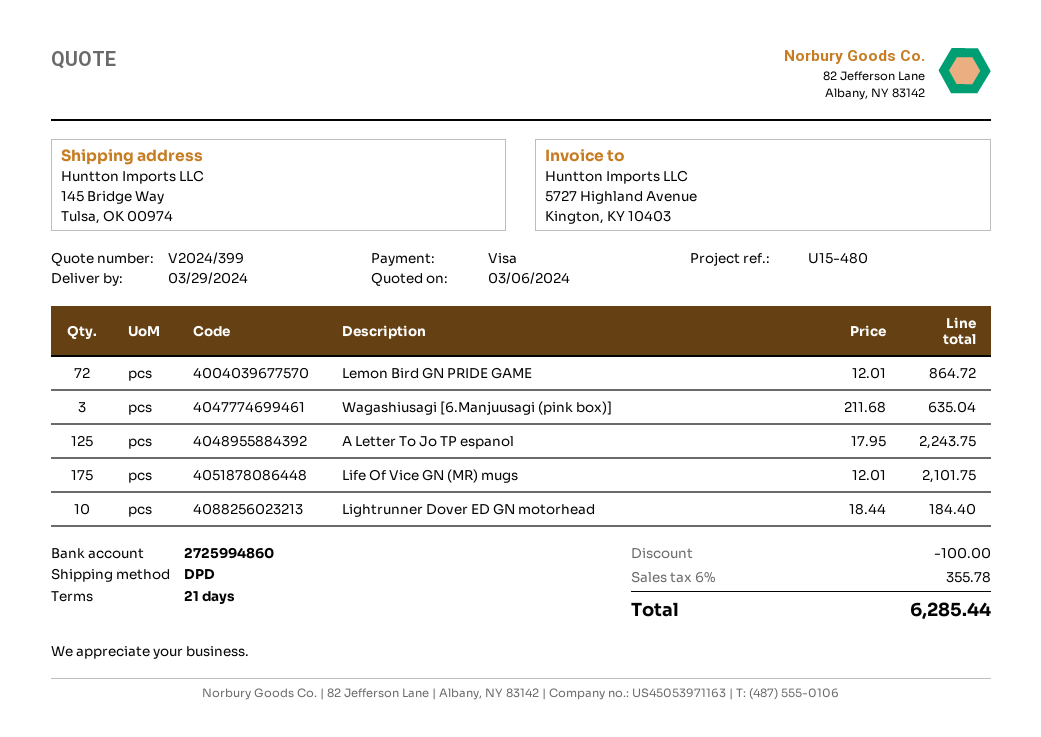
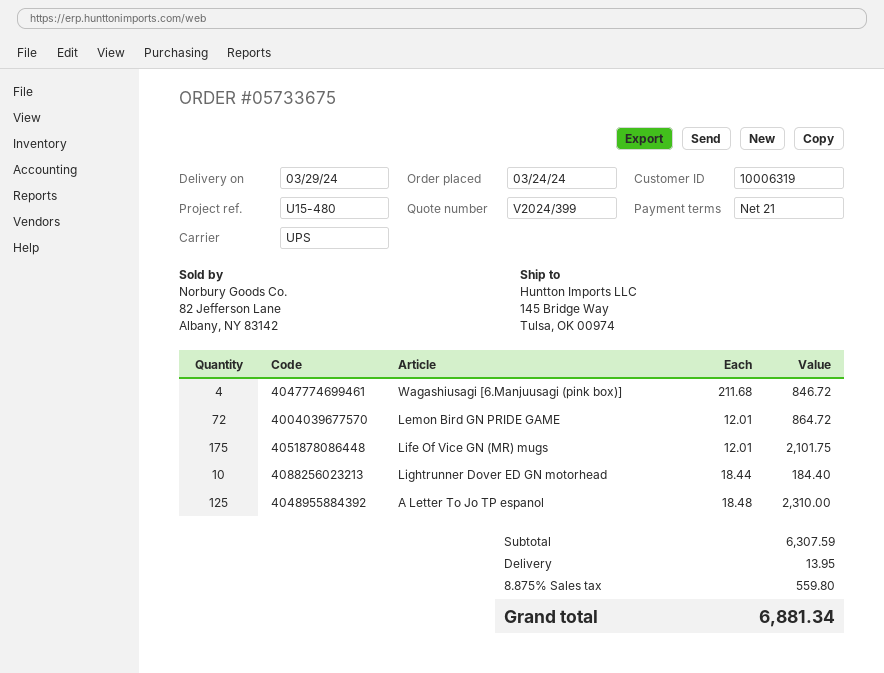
shipping method: DPD -> UPS
Wagashiusagi [6.Manjuusagi (pink box)]: 3 x 211.68 = 635.04 -> 4 x 211.68 = 846.72
A Letter To Jo TP espanol: 125 x 17.95 = 2243.75 -> 125 x 18.48 = 2310.00
discount: 100.00 -> none
shipping: none -> 13.95
tax: 6% = 355.78 -> 8.875% = 559.80
total: 6285.44 -> 6881.34

